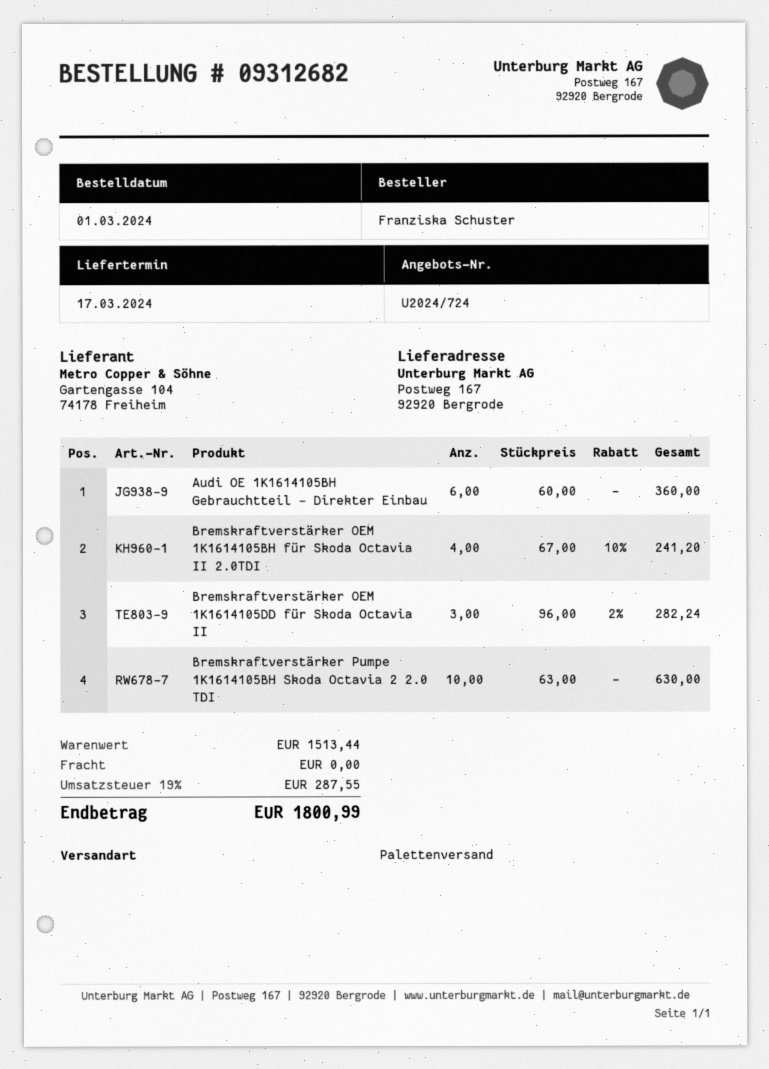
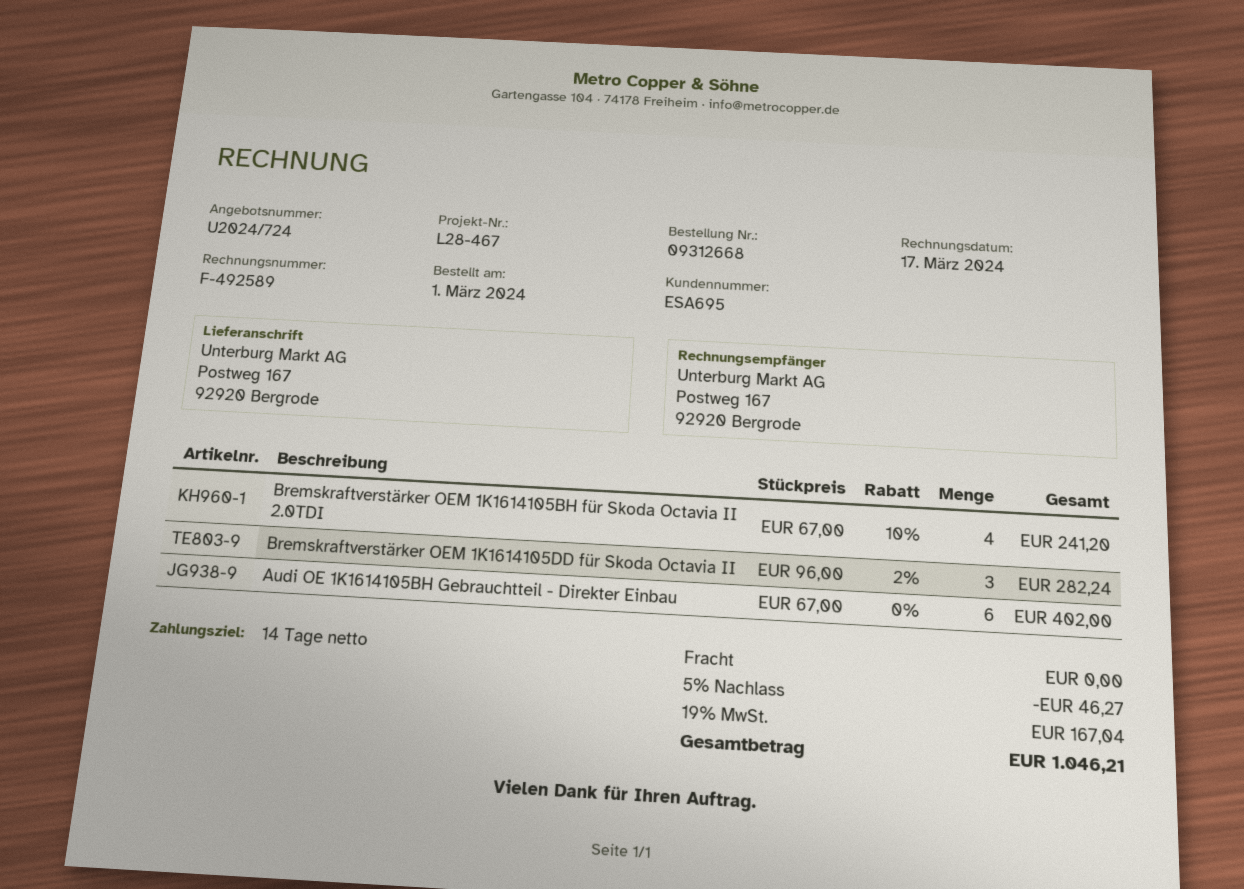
order number: 09312682 -> 09312668
Audi OE 1K1614105BH Gebrauchtteil - Direkter Einbau: 6 x 60.00 = 360.00 -> 6 x 67.00 = 402.00
Bremskraftverstärker Pumpe 1K1614105BH Skoda Octavia 2 2.0 TDI: 10 x 63.00 = 630.00 -> none
discount: none -> 5% = 46.27
tax: 19% = 287.55 -> 19% = 167.04
total: 1800.99 -> 1046.21

